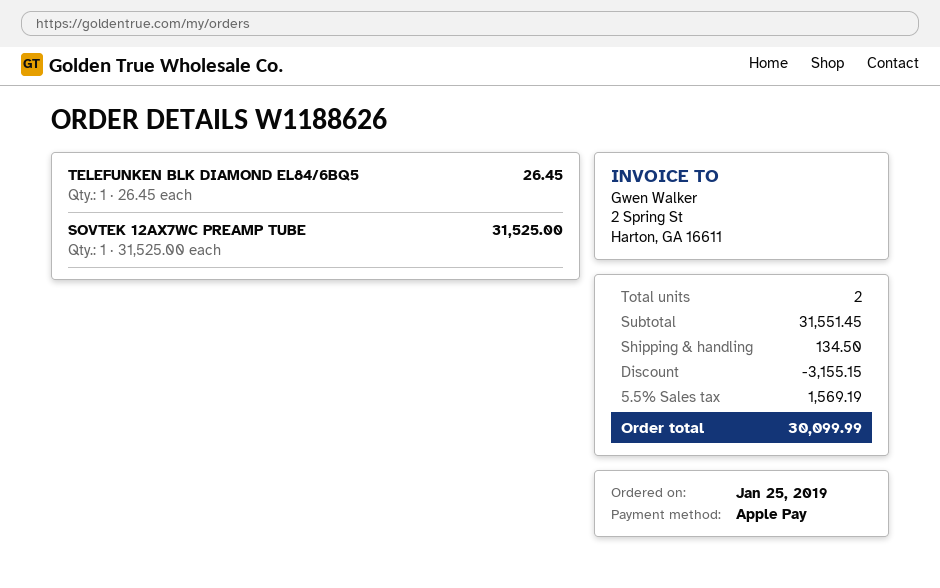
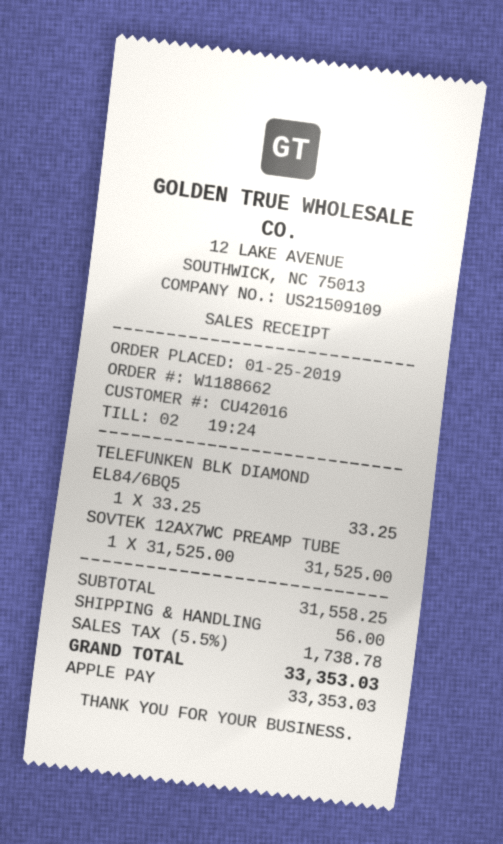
order number: W1188626 -> W1188662
TELEFUNKEN BLK DIAMOND EL84/6BQ5: 1 x 26.45 = 26.45 -> 1 x 33.25 = 33.25
subtotal: 31551.45 -> 31558.25
discount: 3155.15 -> none
shipping: 134.50 -> 56.00
tax: 5.5% = 1569.19 -> 5.5% = 1738.78
total: 30099.99 -> 33353.03

